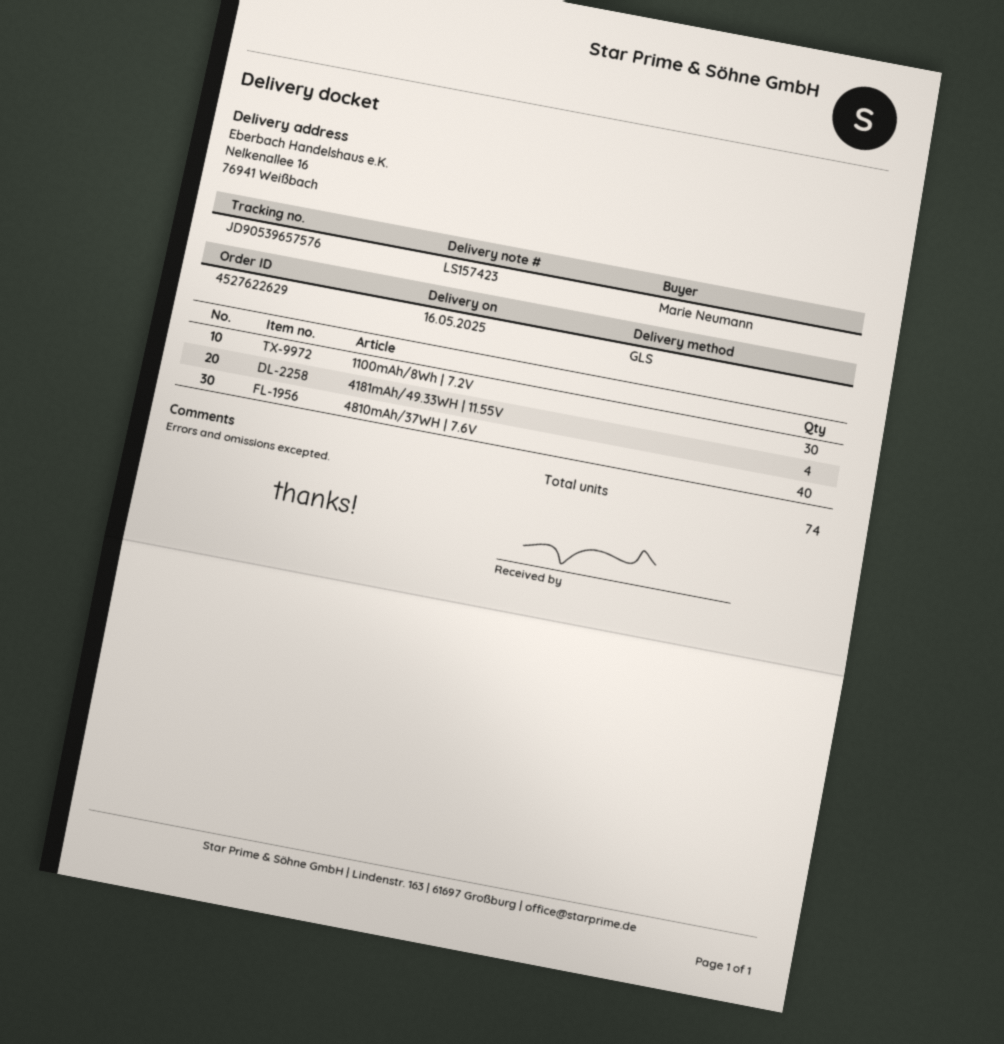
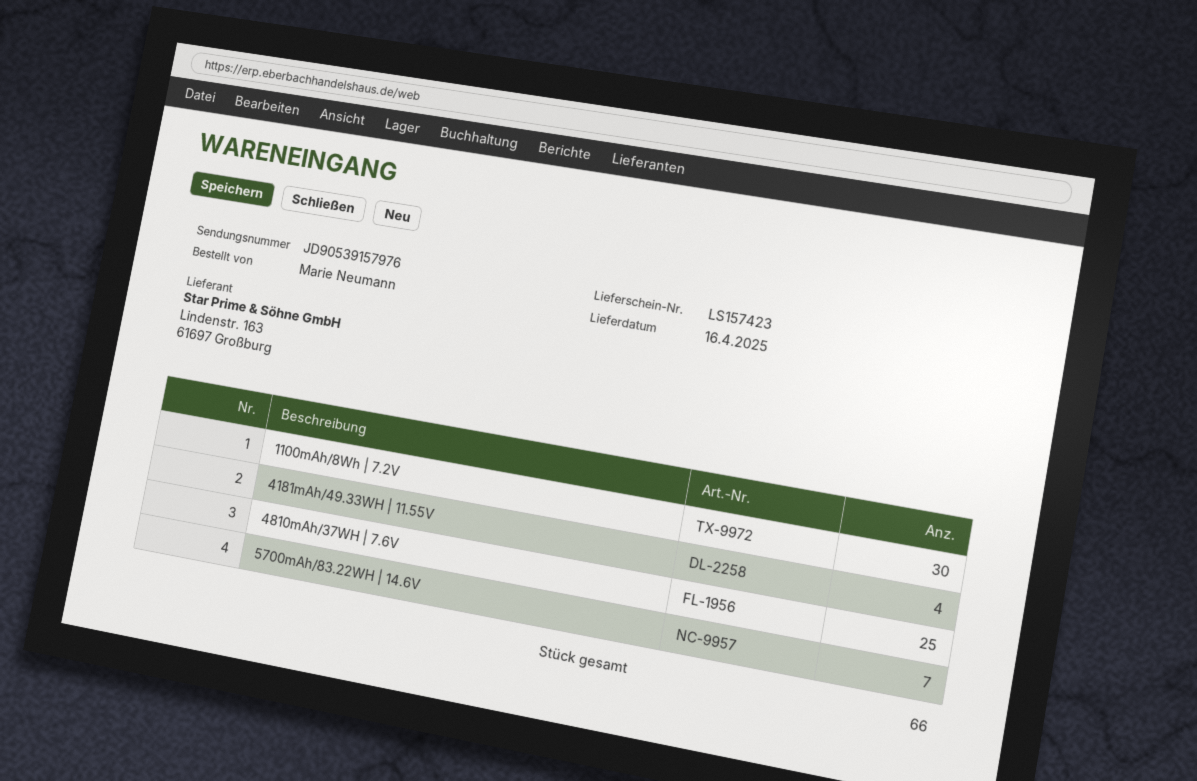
delivery date: 2025-05-16 -> 2025-04-16
tracking number: JD90539657576 -> JD90539157976
4810mAh/37WH | 7.6V: 40 -> 25
5700mAh/83.22WH | 14.6V: none -> 7
total quantity: 74 -> 66

